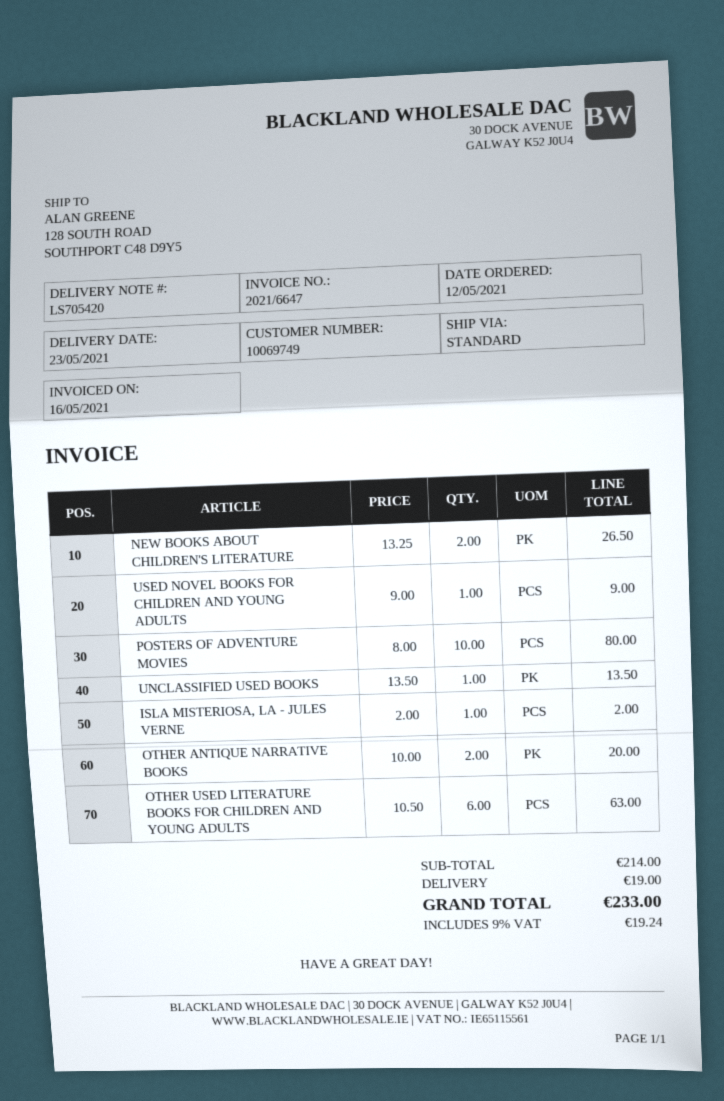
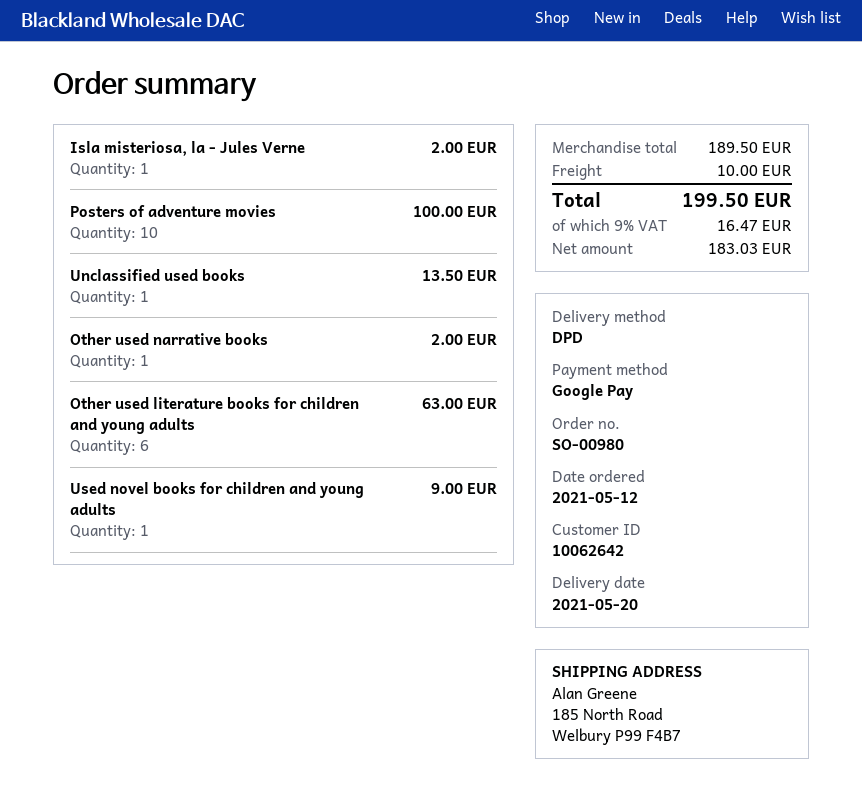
delivery date: 2021-05-23 -> 2021-05-20
customer number: 10069749 -> 10062642
shipping method: standard -> DPD
ship to: 128 SOUTH ROAD, SOUTHPORT C48 D9Y5 -> 185 North Road, Welbury P99 F4B7
NEW BOOKS ABOUT CHILDREN'S LITERATURE: 2 for 26.50 -> none
POSTERS OF ADVENTURE MOVIES: 10 for 80.00 -> 10 for 100.00
OTHER ANTIQUE NARRATIVE BOOKS: 2 for 20.00 -> none
Other used narrative books: none -> 1 for 2.00
subtotal: 214.00 -> 189.50
shipping: 19.00 -> 10.00
tax: 9% = 19.24 -> 9% = 16.47
total: 233.00 -> 199.50

